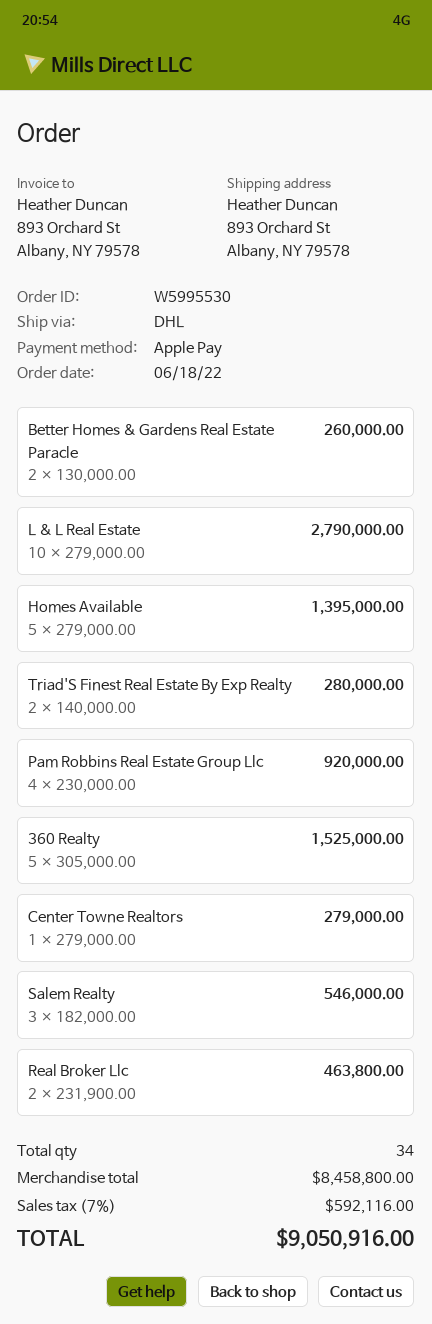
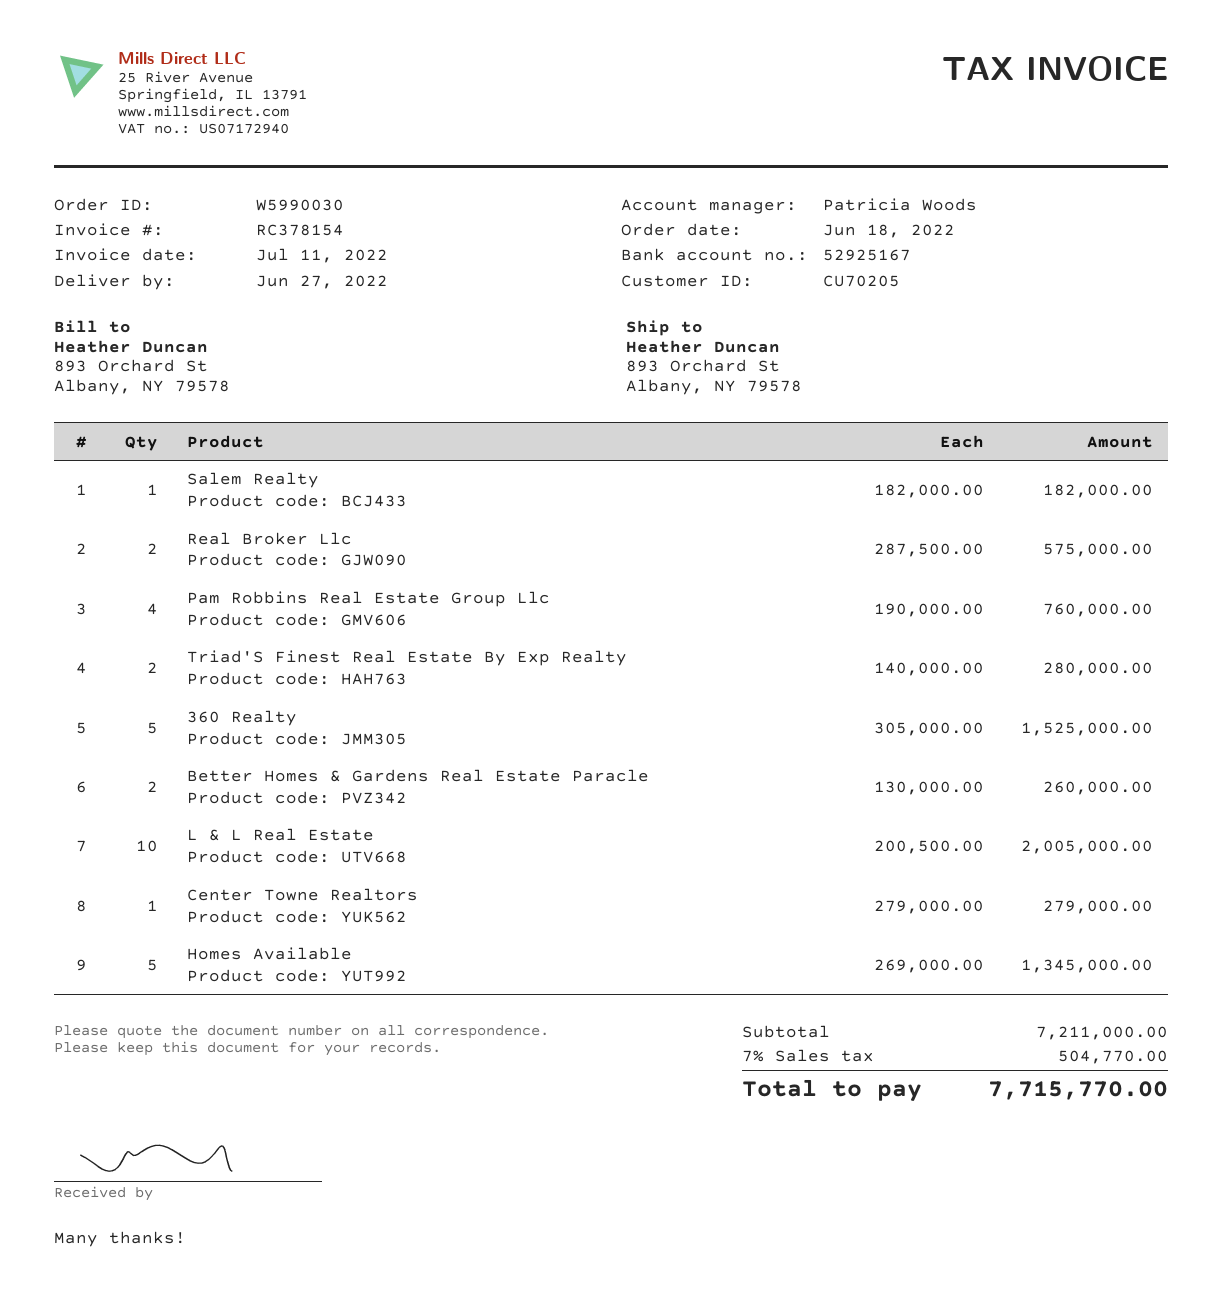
order number: W5995530 -> W5990030
L & L Real Estate: 10 x 279000.00 = 2790000.00 -> 10 x 200500.00 = 2005000.00
Homes Available: 5 x 279000.00 = 1395000.00 -> 5 x 269000.00 = 1345000.00
Pam Robbins Real Estate Group Llc: 4 x 230000.00 = 920000.00 -> 4 x 190000.00 = 760000.00
Salem Realty: 3 x 182000.00 = 546000.00 -> 1 x 182000.00 = 182000.00
Real Broker Llc: 2 x 231900.00 = 463800.00 -> 2 x 287500.00 = 575000.00
subtotal: 8458800.00 -> 7211000.00
tax: 7% = 592116.00 -> 7% = 504770.00
total: 9050916.00 -> 7715770.00

